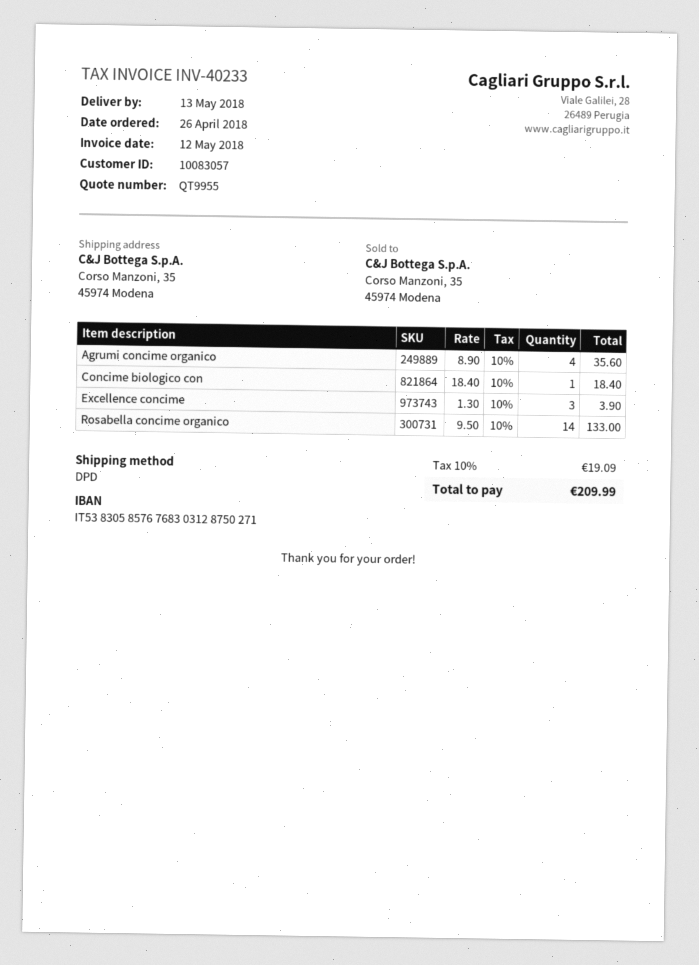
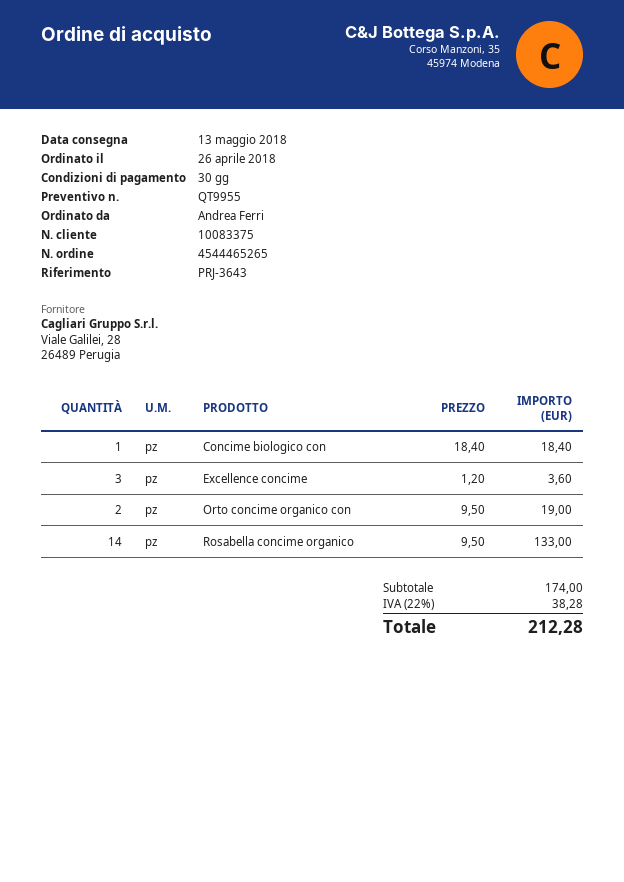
customer number: 10083057 -> 10083375
Agrumi concime organico: 4 x 8.90 = 35.60 -> none
Excellence concime: 3 x 1.30 = 3.90 -> 3 x 1.20 = 3.60
Orto concime organico con: none -> 2 x 9.50 = 19.00
tax: 10% = 19.09 -> 22% = 38.28
total: 209.99 -> 212.28

